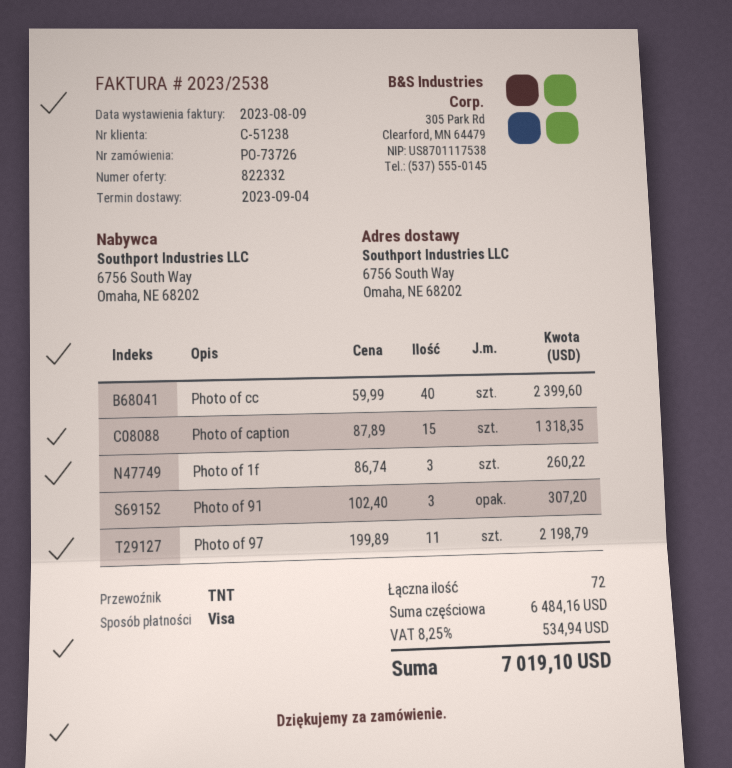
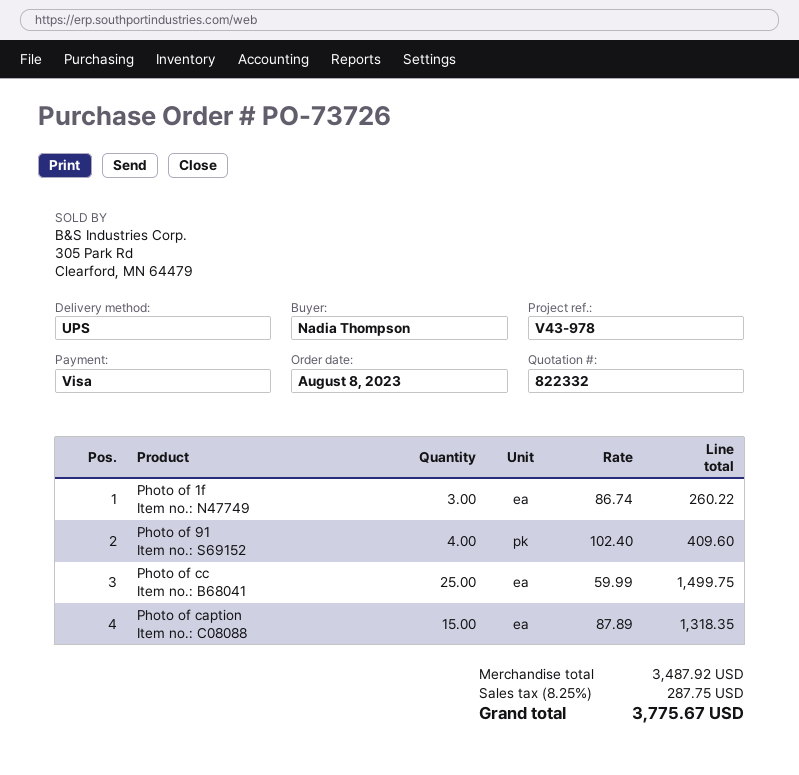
shipping method: TNT -> UPS
Photo of cc: 40 x 59.99 = 2399.60 -> 25 x 59.99 = 1499.75
Photo of 91: 3 x 102.40 = 307.20 -> 4 x 102.40 = 409.60
Photo of 97: 11 x 199.89 = 2198.79 -> none
subtotal: 6484.16 -> 3487.92
tax: 8.25% = 534.94 -> 8.25% = 287.75
total: 7019.10 -> 3775.67

